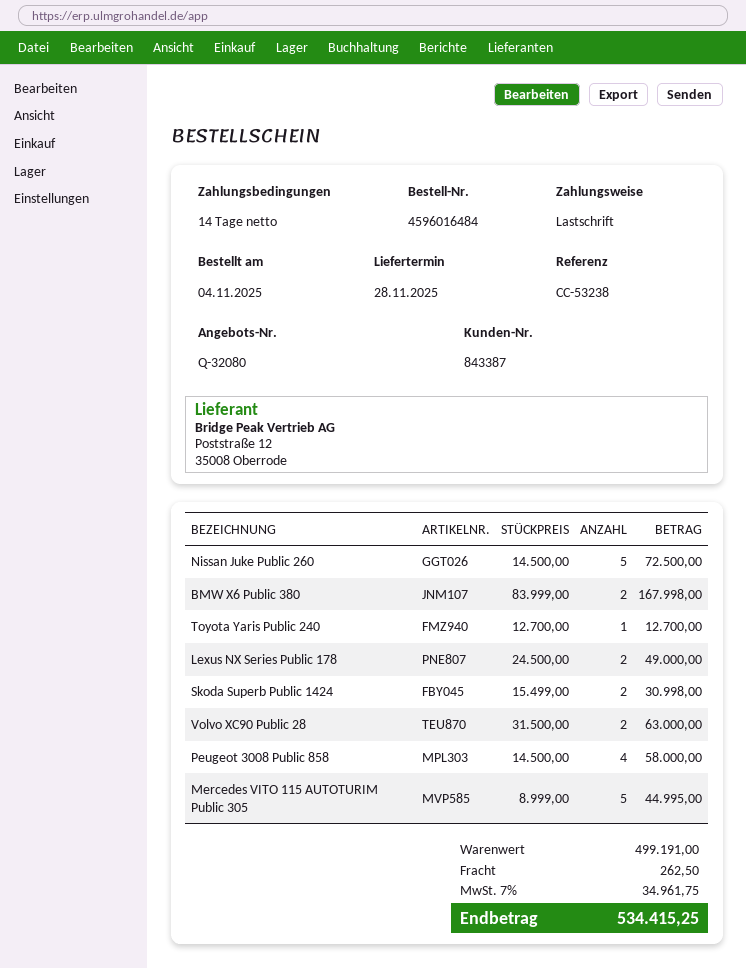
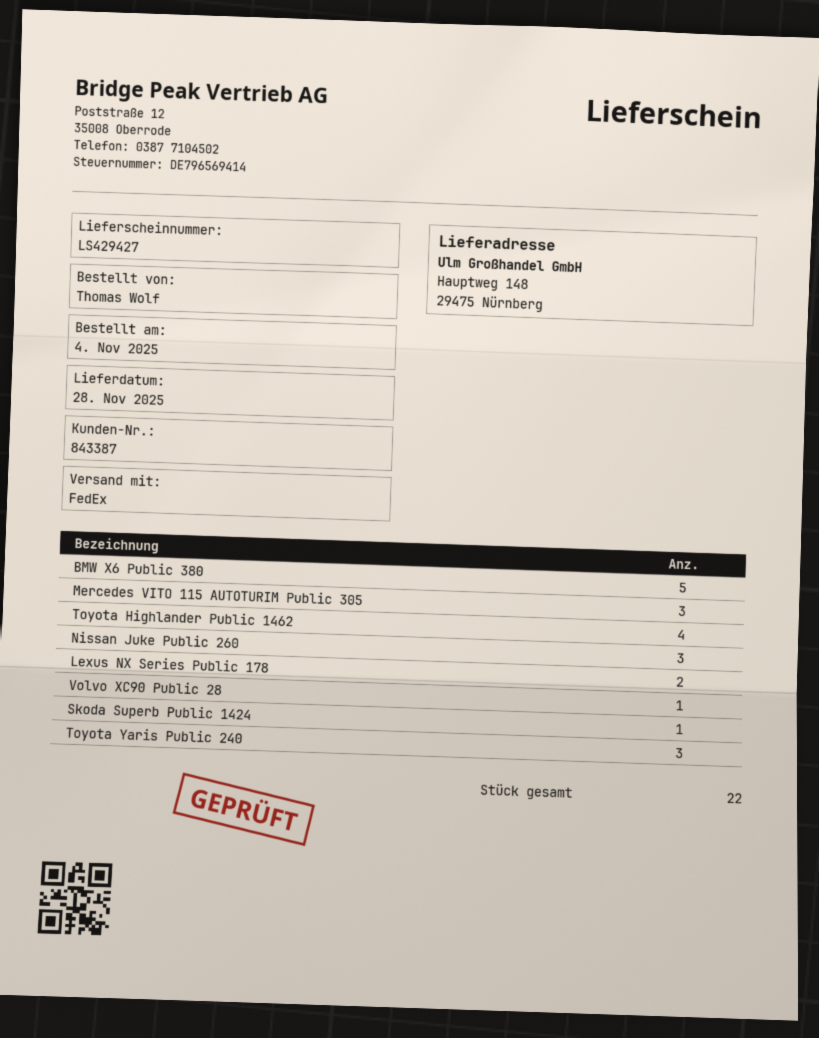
Nissan Juke Public 260: 5 -> 3
BMW X6 Public 380: 2 -> 5
Toyota Yaris Public 240: 1 -> 3
Skoda Superb Public 1424: 2 -> 1
Volvo XC90 Public 28: 2 -> 1
Peugeot 3008 Public 858: 4 -> none
Mercedes VITO 115 AUTOTURIM Public 305: 5 -> 3
Toyota Highlander Public 1462: none -> 4

